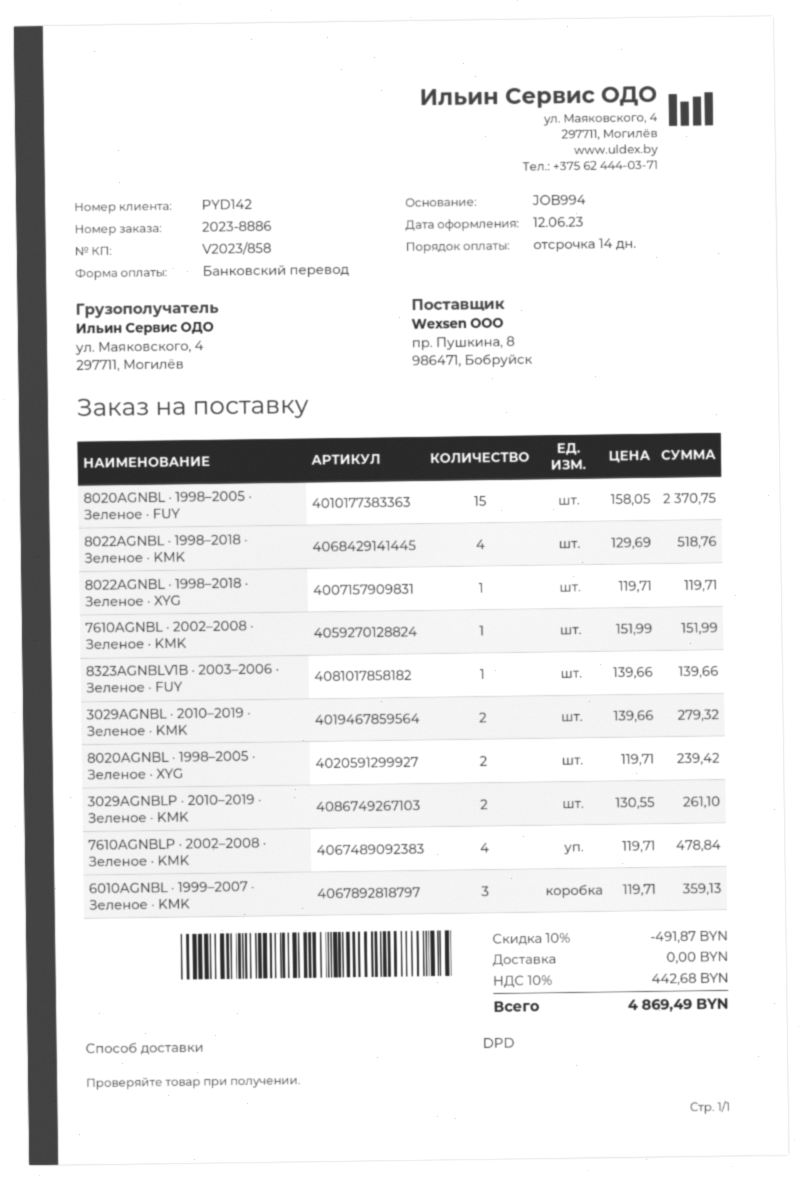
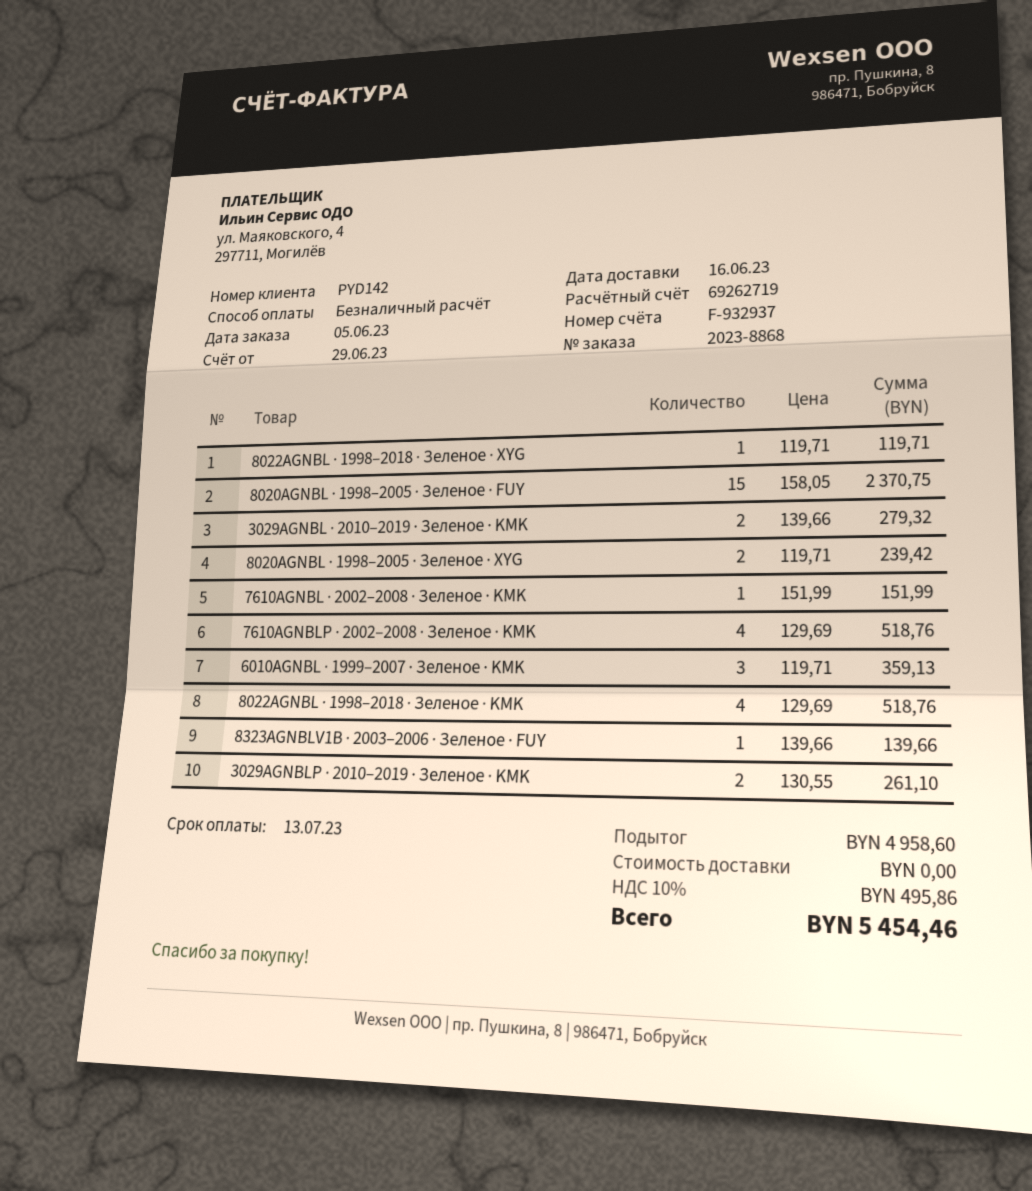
order number: 2023-8886 -> 2023-8868
order date: 2023-06-12 -> 2023-06-05
7610AGNBLP · 2002–2008 · Зеленое · KMK: 4 x 119.71 = 478.84 -> 4 x 129.69 = 518.76
discount: 10% = 491.87 -> none
tax: 10% = 442.68 -> 10% = 495.86
total: 4869.49 -> 5454.46

